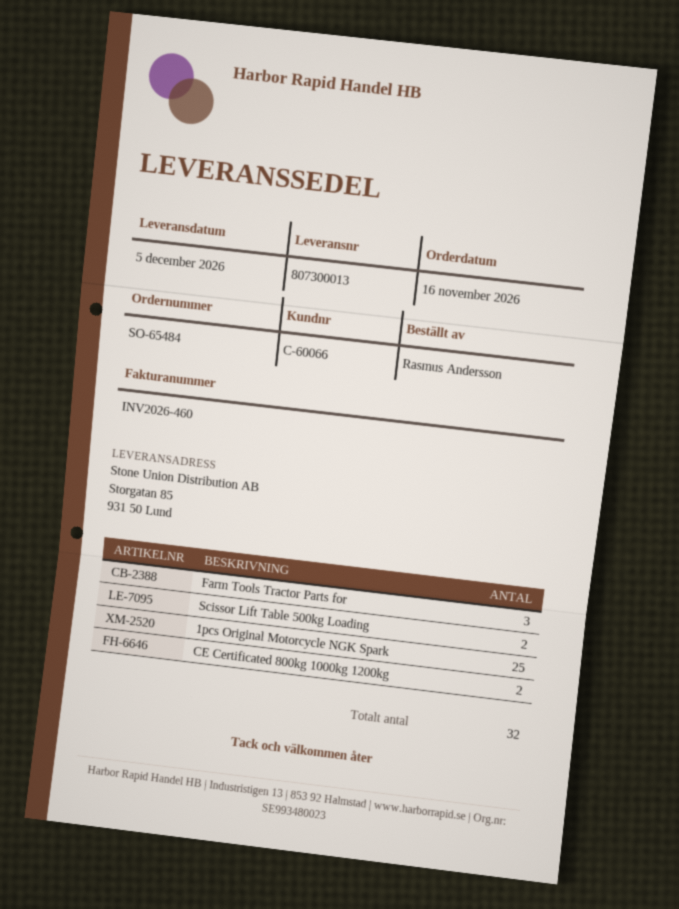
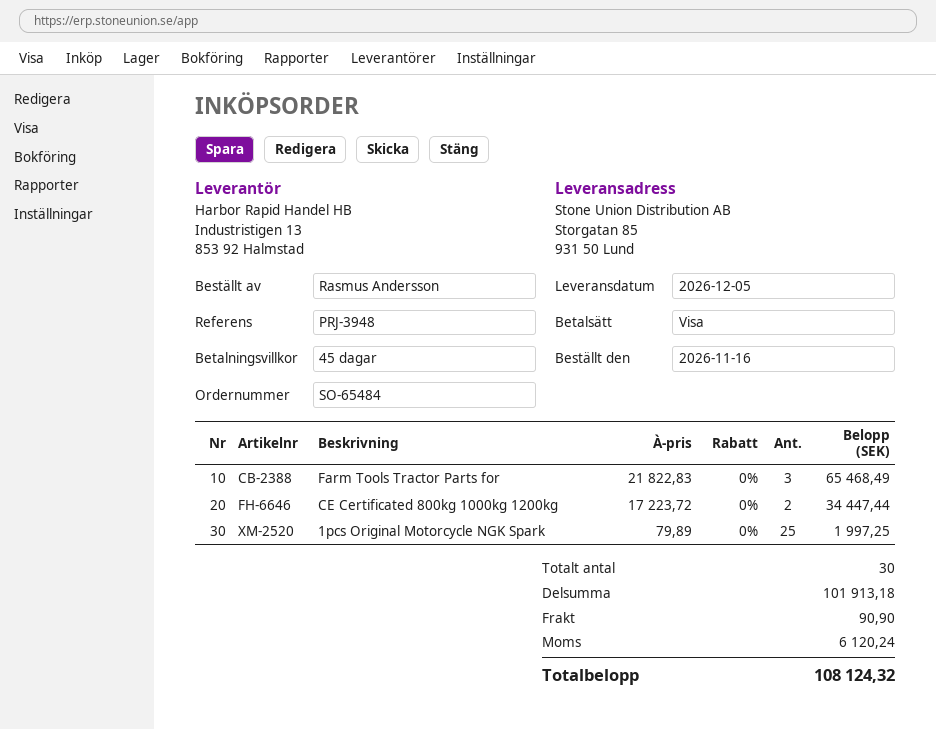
Scissor Lift Table 500kg Loading: 2 -> none
total quantity: 32 -> 30

